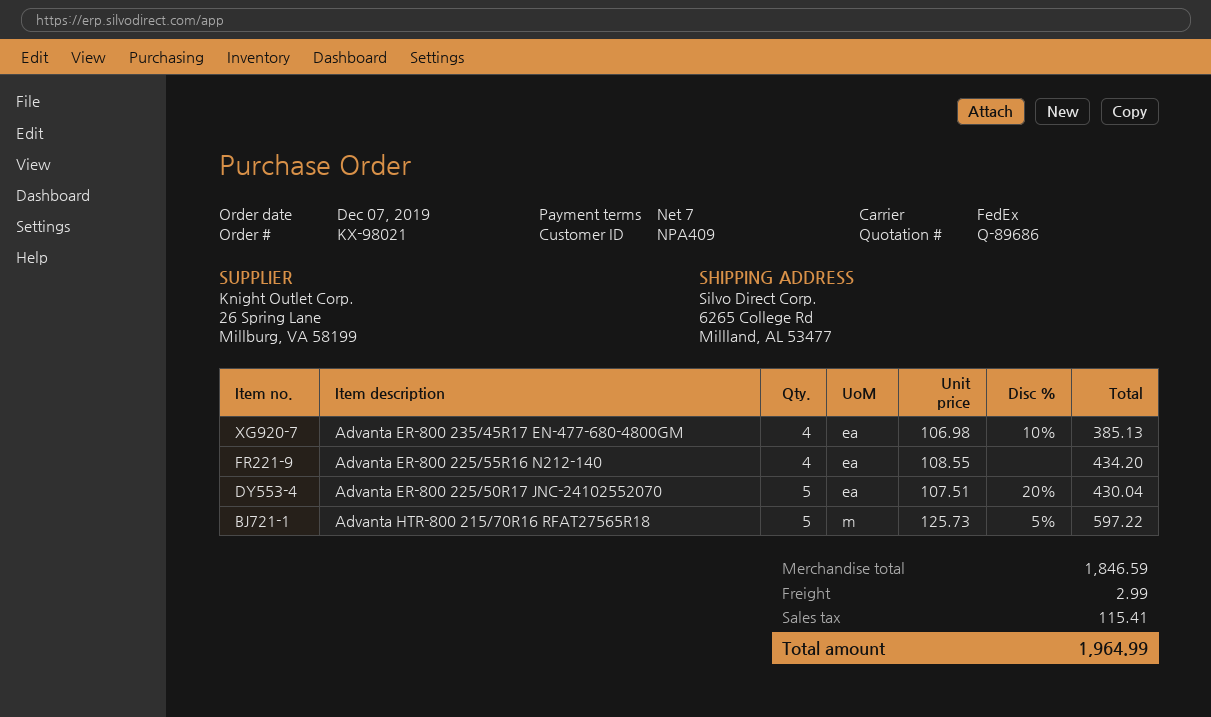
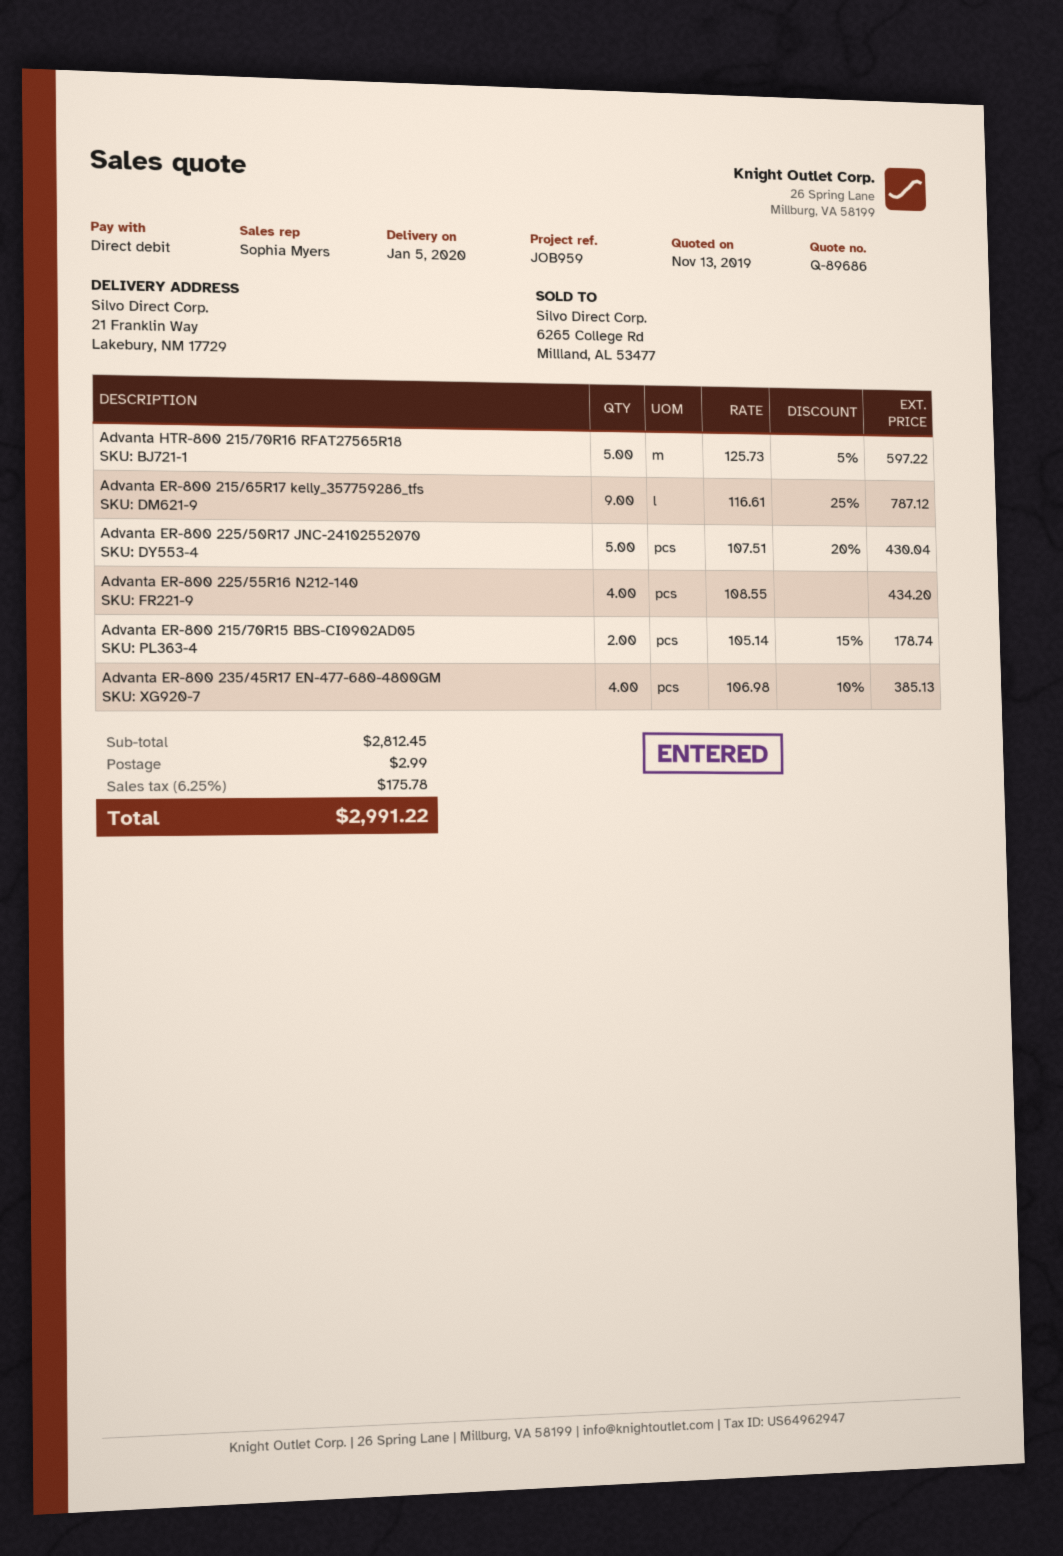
ship to: 6265 College Rd, Millland, AL 53477 -> 21 Franklin Way, Lakebury, NM 17729
Advanta ER-800 215/65R17 kelly_357759286_tfs: none -> 9 x 116.61 - 25% = 787.12
Advanta ER-800 215/70R15 BBS-CI0902AD05: none -> 2 x 105.14 - 15% = 178.74
subtotal: 1846.59 -> 2812.45
tax: 115.41 -> 175.78
total: 1964.99 -> 2991.22

